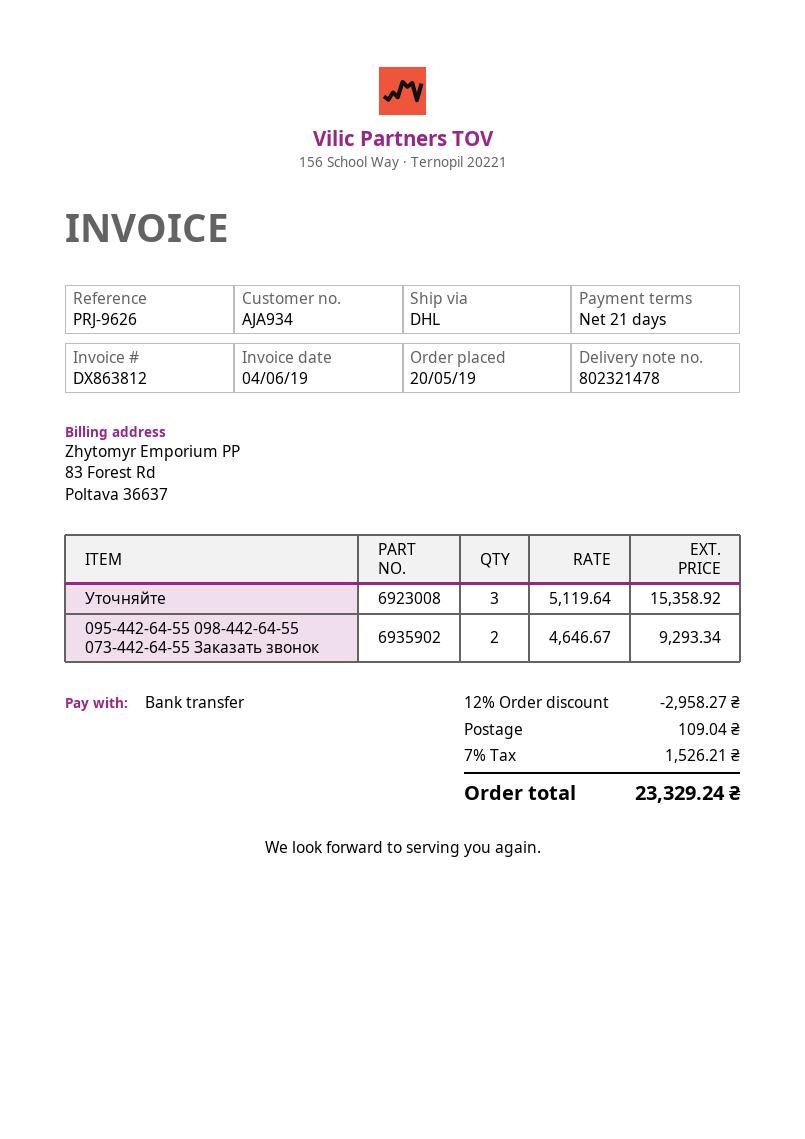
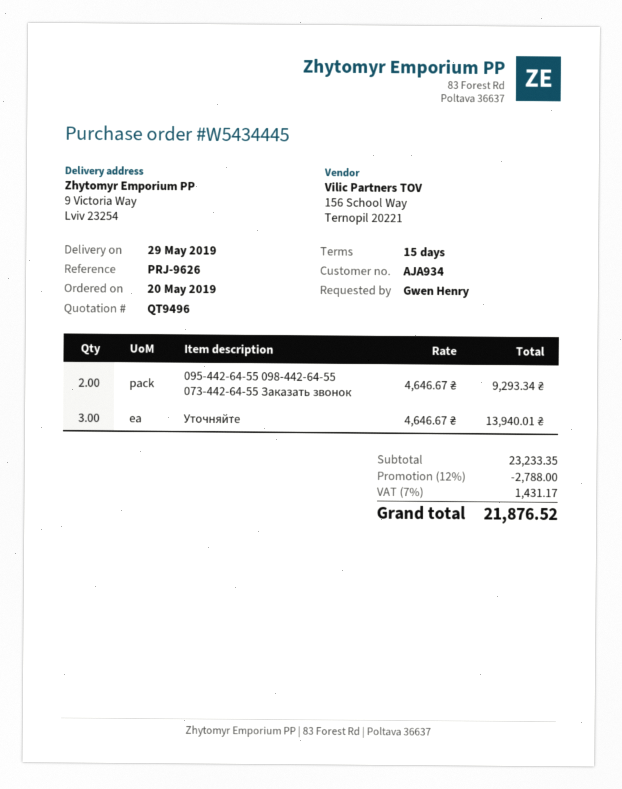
payment terms: 21 days -> 15 days
Уточняйте: 3 x 5119.64 = 15358.92 -> 3 x 4646.67 = 13940.01
discount: 12% = 2958.27 -> 12% = 2788.00
shipping: 109.04 -> none
tax: 7% = 1526.21 -> 7% = 1431.17
total: 23329.24 -> 21876.52

